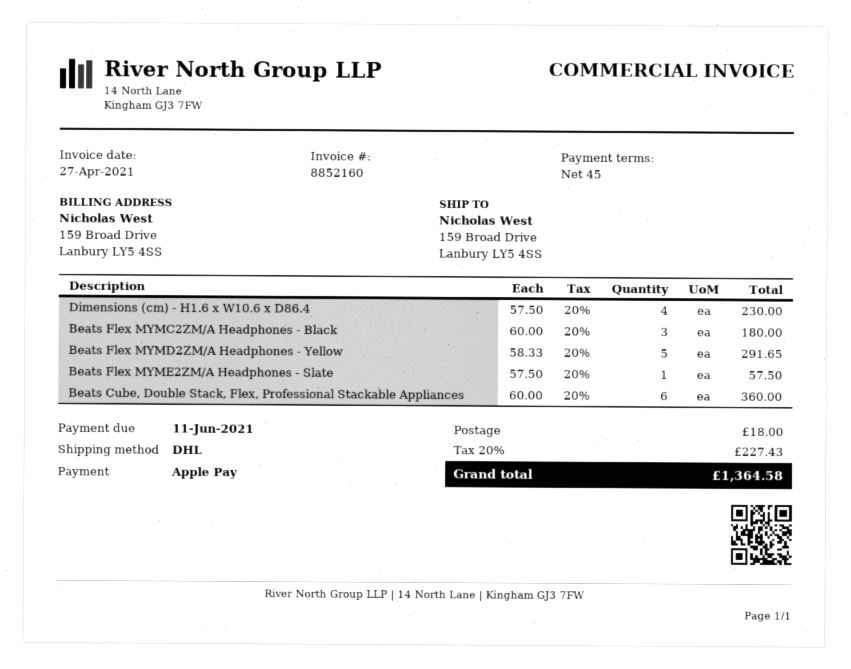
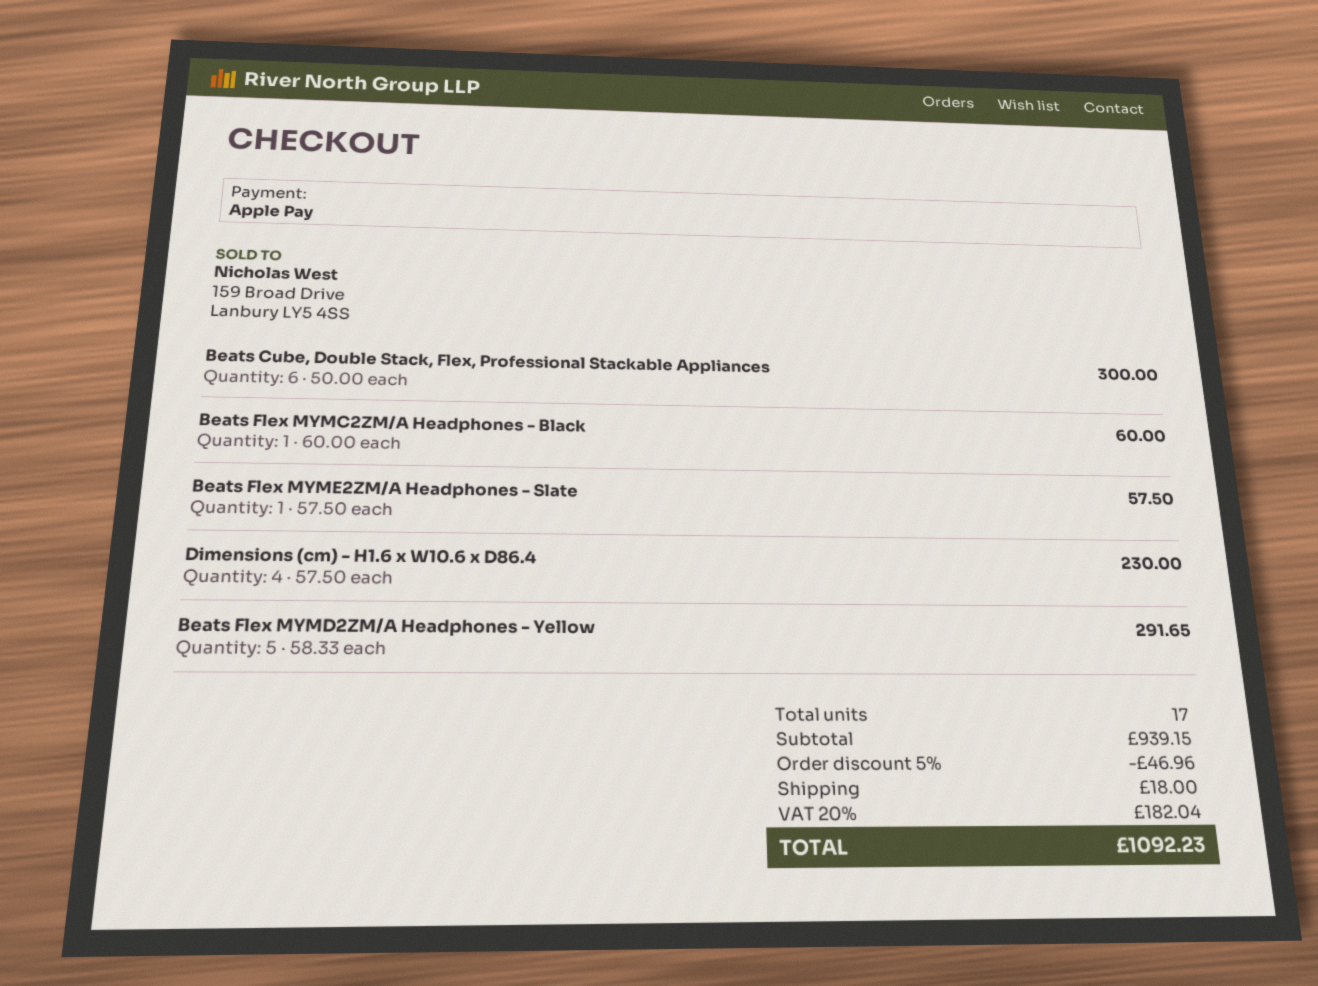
Beats Flex MYMC2ZM/A Headphones - Black: 3 x 60.00 = 180.00 -> 1 x 60.00 = 60.00
Beats Cube, Double Stack, Flex, Professional Stackable Appliances: 6 x 60.00 = 360.00 -> 6 x 50.00 = 300.00
discount: none -> 5% = 46.96
tax: 20% = 227.43 -> 20% = 182.04
total: 1364.58 -> 1092.23

